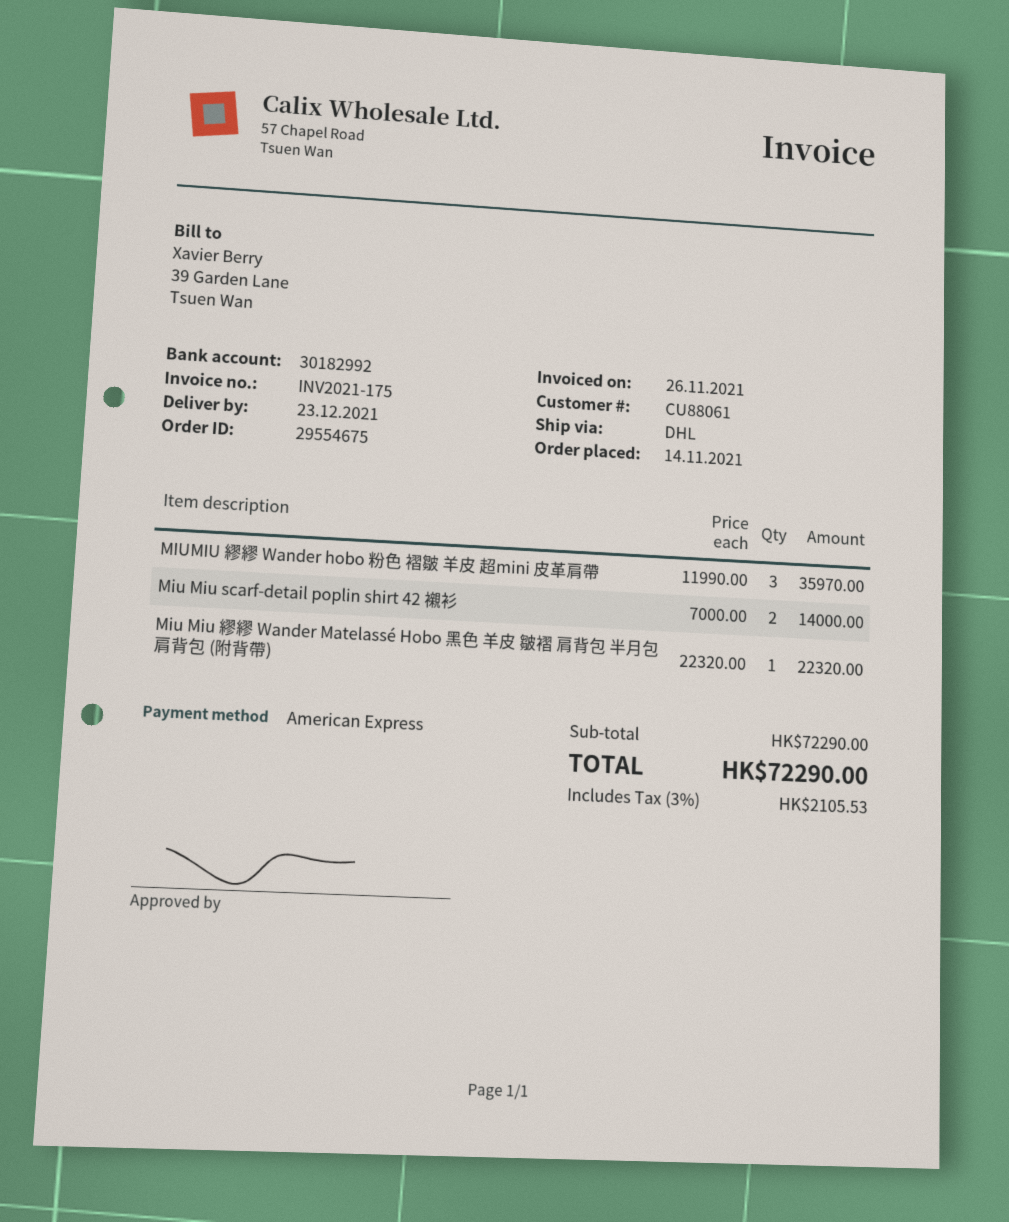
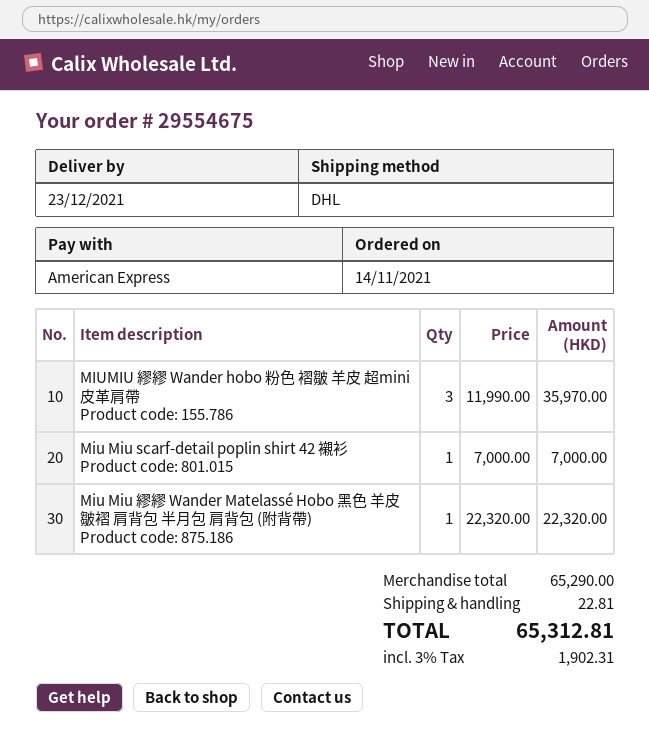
Miu Miu scarf-detail poplin shirt 42 襯衫: 2 x 7000.00 = 14000.00 -> 1 x 7000.00 = 7000.00
subtotal: 72290.00 -> 65290.00
shipping: none -> 22.81
tax: 3% = 2105.53 -> 3% = 1902.31
total: 72290.00 -> 65312.81

